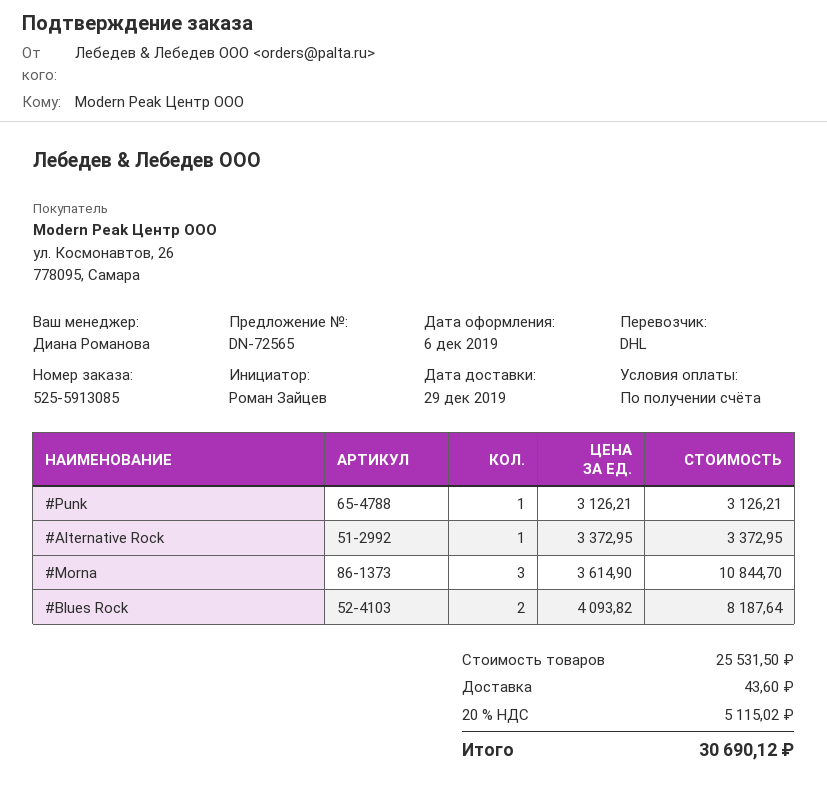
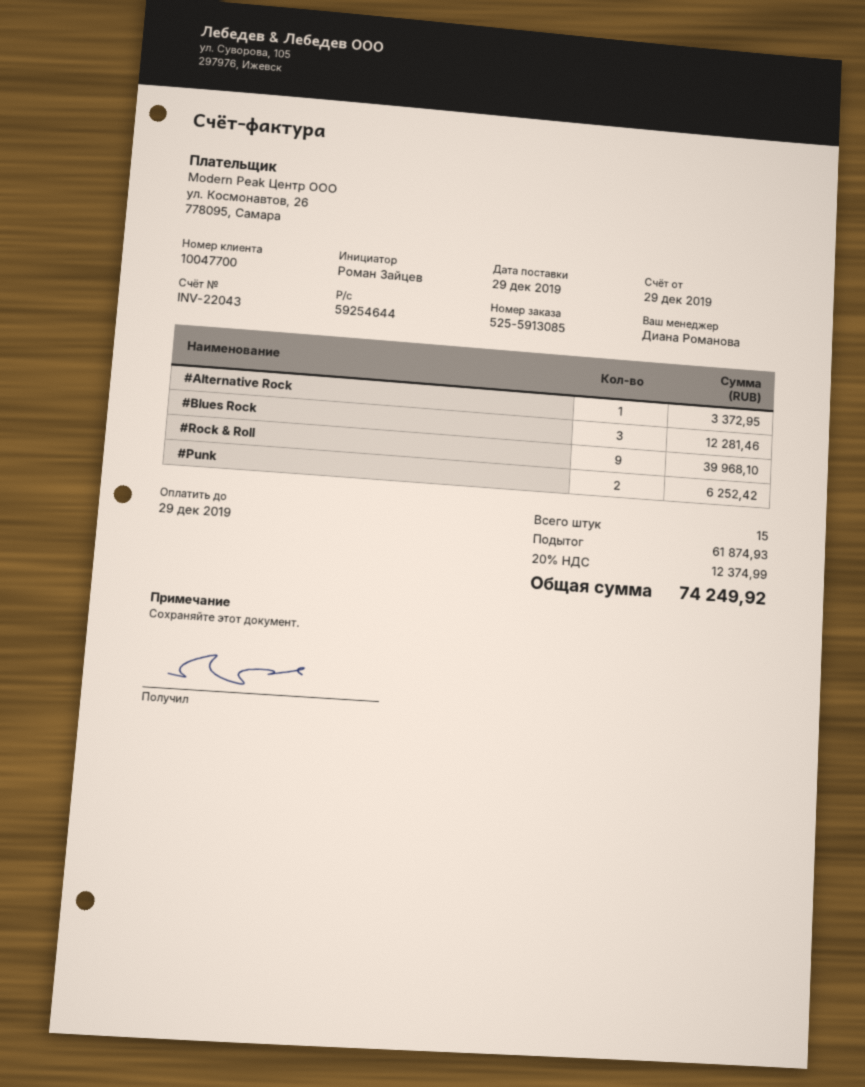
#Punk: 1 for 3126.21 -> 2 for 6252.42
#Morna: 3 for 10844.70 -> none
#Blues Rock: 2 for 8187.64 -> 3 for 12281.46
#Rock & Roll: none -> 9 for 39968.10
subtotal: 25531.50 -> 61874.93
shipping: 43.60 -> none
tax: 20% = 5115.02 -> 20% = 12374.99
total: 30690.12 -> 74249.92

